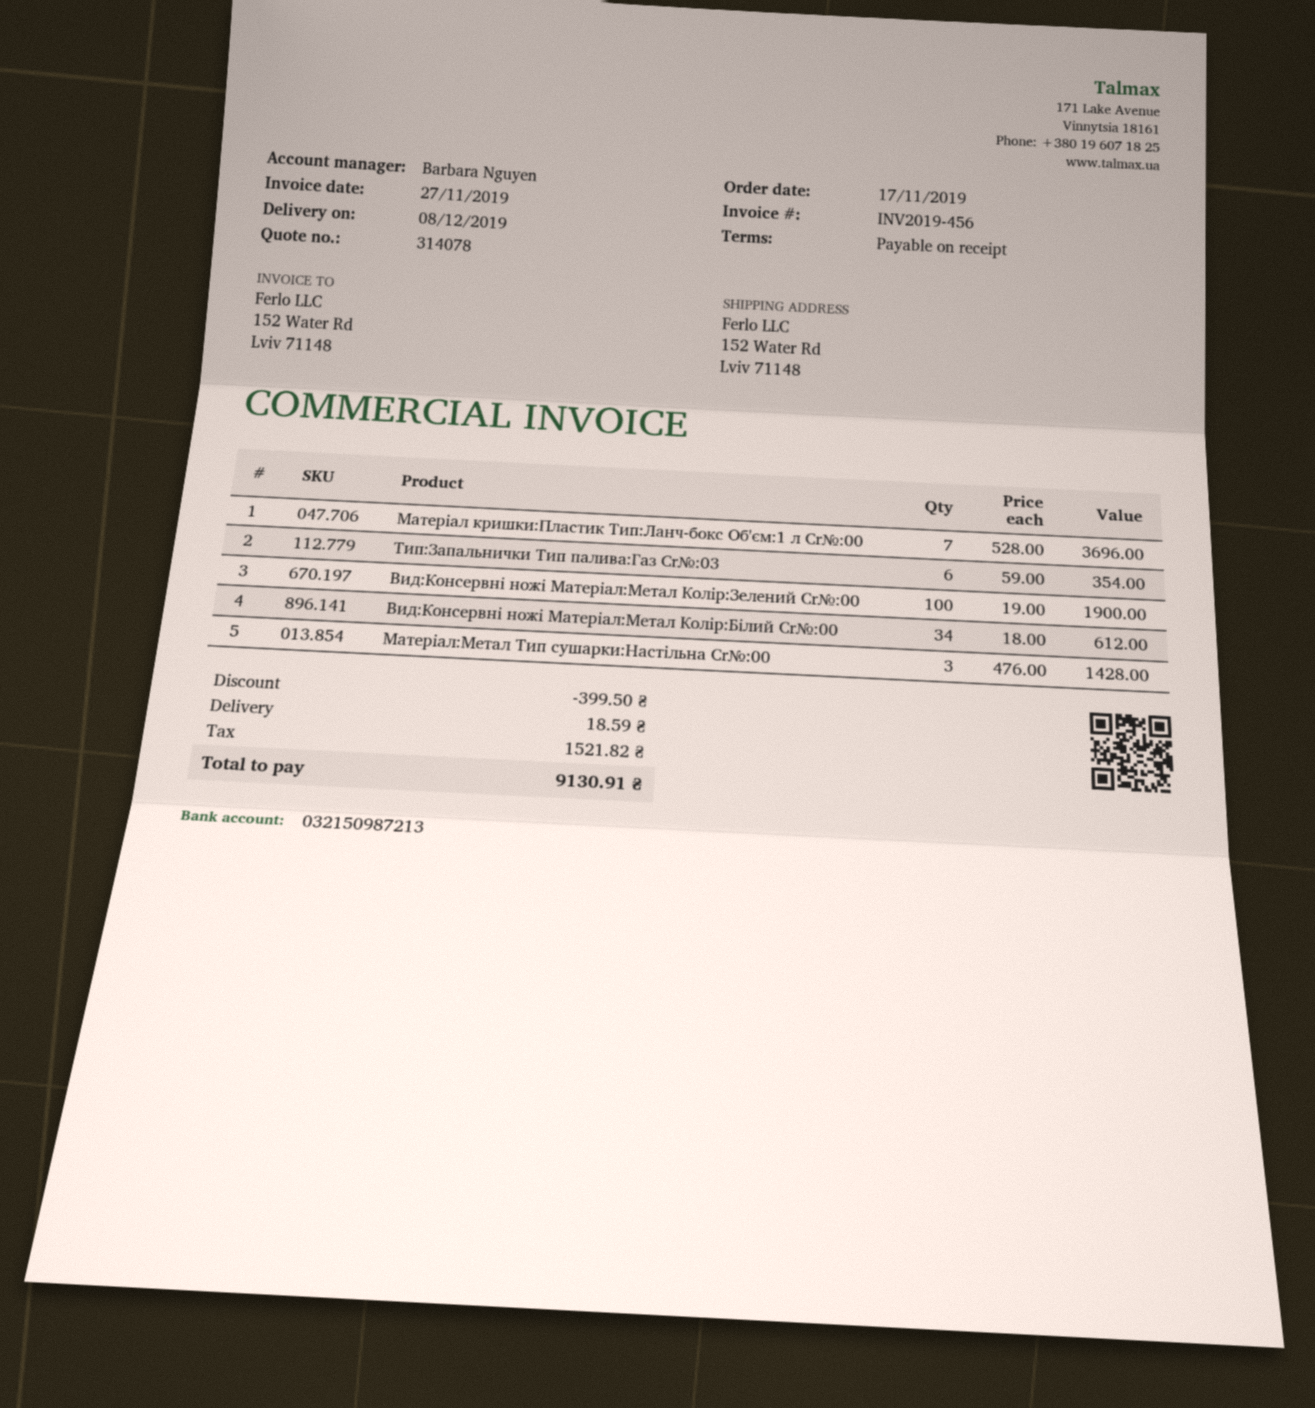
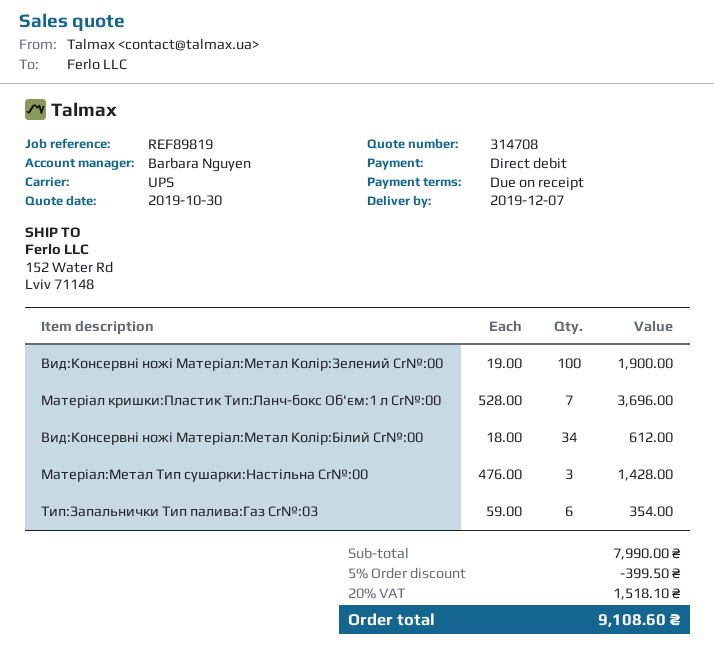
quote number: 314078 -> 314708
delivery date: 2019-12-08 -> 2019-12-07
shipping: 18.59 -> none
tax: 1521.82 -> 1518.10
total: 9130.91 -> 9108.60

